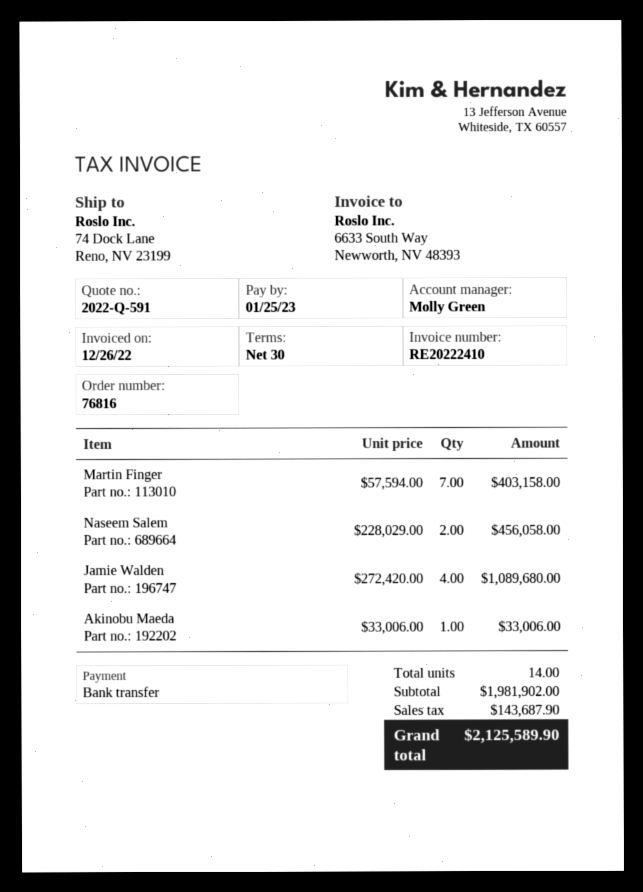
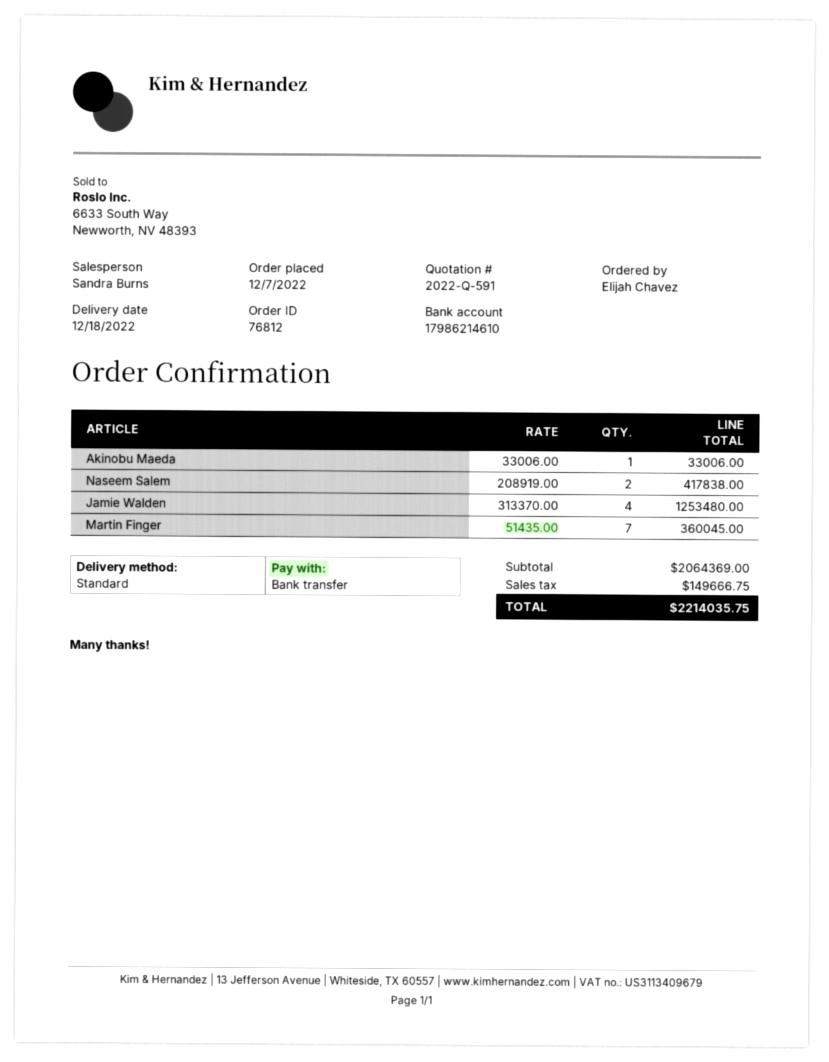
order number: 76816 -> 76812
sales rep: Molly Green -> Sandra Burns
Martin Finger: 7 x 57594.00 = 403158.00 -> 7 x 51435.00 = 360045.00
Naseem Salem: 2 x 228029.00 = 456058.00 -> 2 x 208919.00 = 417838.00
Jamie Walden: 4 x 272420.00 = 1089680.00 -> 4 x 313370.00 = 1253480.00
subtotal: 1981902.00 -> 2064369.00
tax: 143687.90 -> 149666.75
total: 2125589.90 -> 2214035.75

